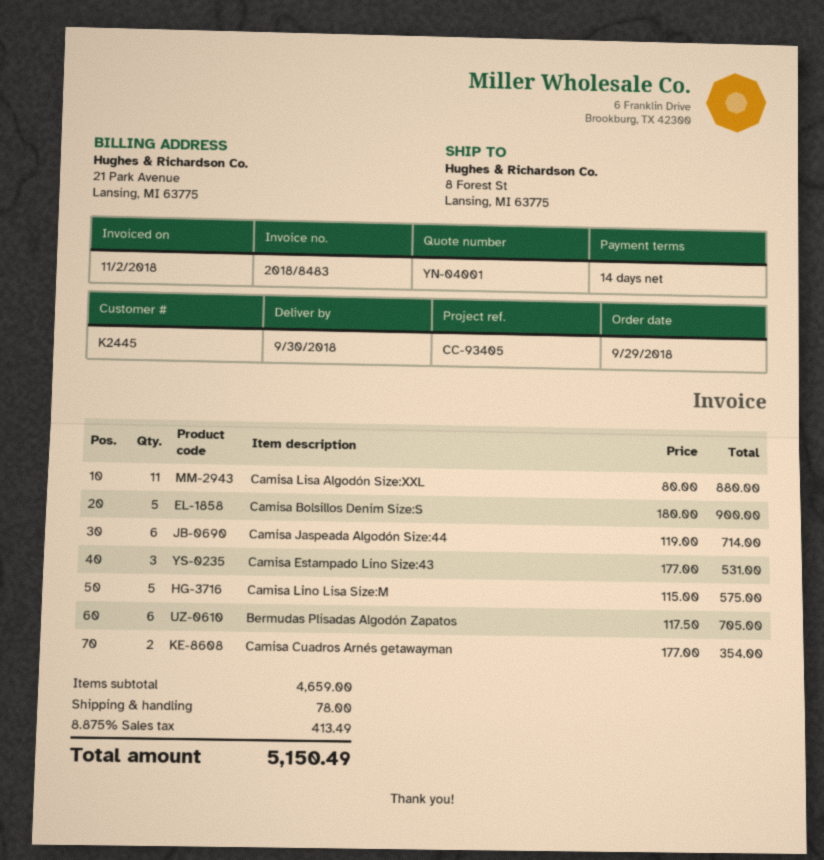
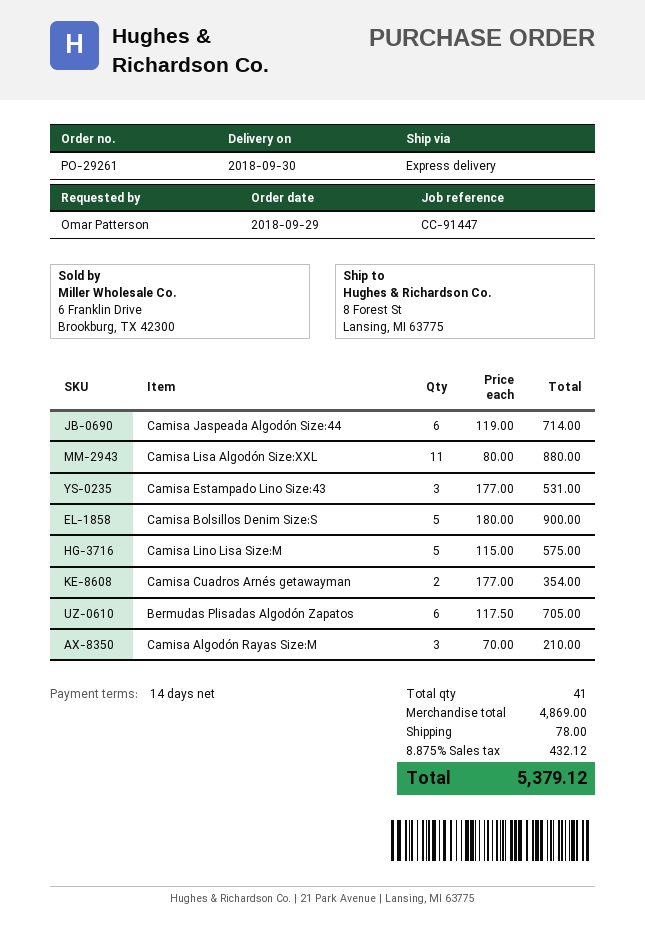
reference: CC-93405 -> CC-91447
Camisa Algodón Rayas Size:M: none -> 3 x 70.00 = 210.00
subtotal: 4659.00 -> 4869.00
tax: 8.875% = 413.49 -> 8.875% = 432.12
total: 5150.49 -> 5379.12

